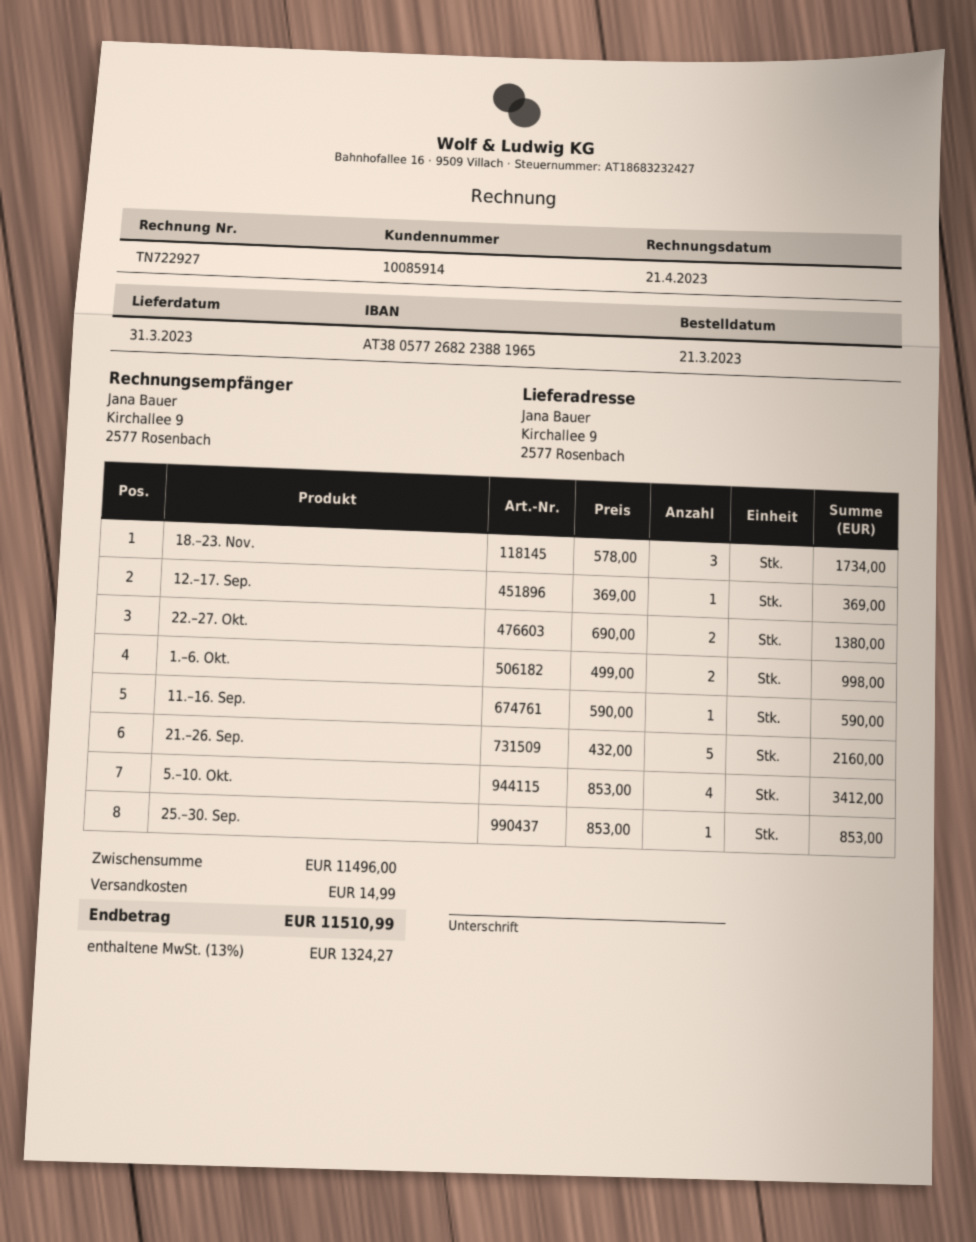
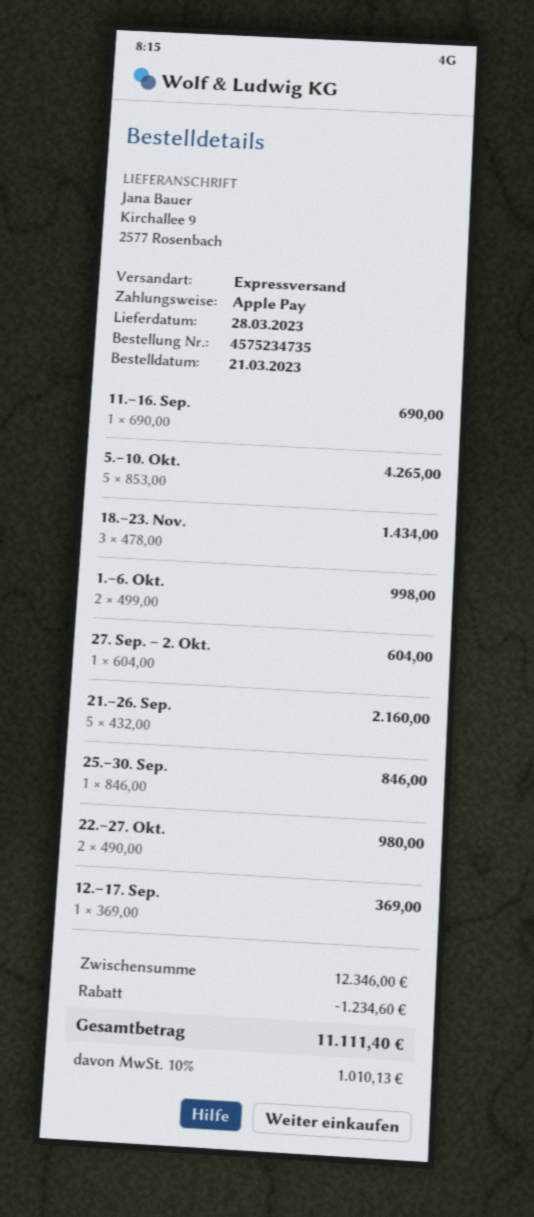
delivery date: 2023-03-31 -> 2023-03-28
18.–23. Nov.: 3 x 578.00 = 1734.00 -> 3 x 478.00 = 1434.00
22.–27. Okt.: 2 x 690.00 = 1380.00 -> 2 x 490.00 = 980.00
11.–16. Sep.: 1 x 590.00 = 590.00 -> 1 x 690.00 = 690.00
5.–10. Okt.: 4 x 853.00 = 3412.00 -> 5 x 853.00 = 4265.00
25.–30. Sep.: 1 x 853.00 = 853.00 -> 1 x 846.00 = 846.00
27. Sep. – 2. Okt.: none -> 1 x 604.00 = 604.00
subtotal: 11496.00 -> 12346.00
discount: none -> 1234.60
shipping: 14.99 -> none
tax: 13% = 1324.27 -> 10% = 1010.13
total: 11510.99 -> 11111.40

